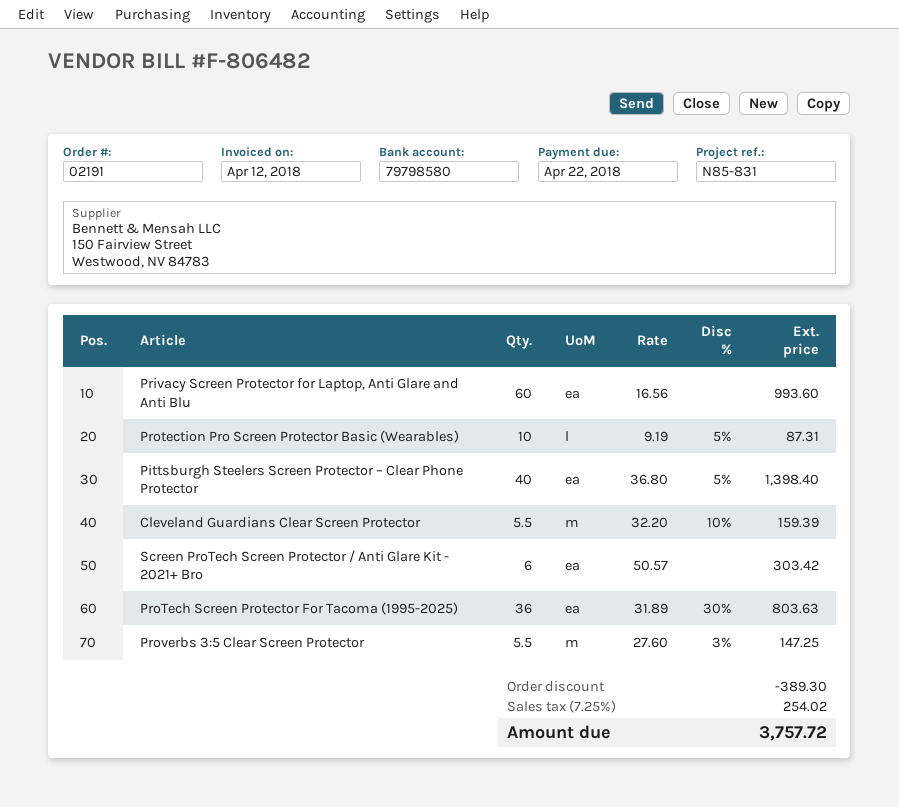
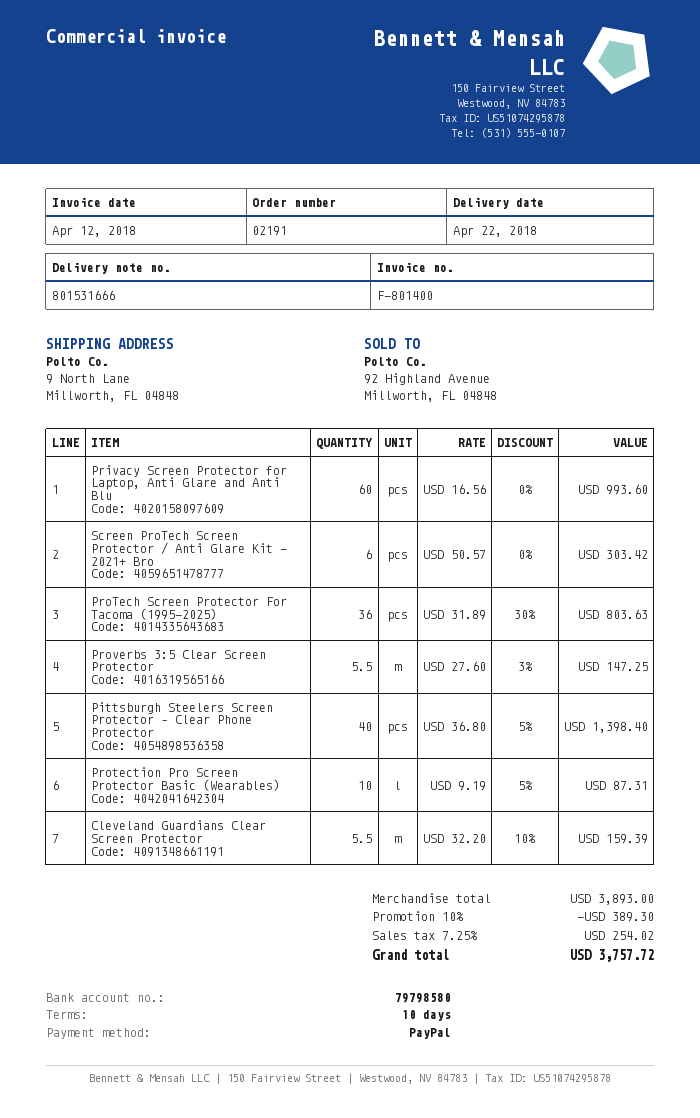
invoice number: F-806482 -> F-801400

